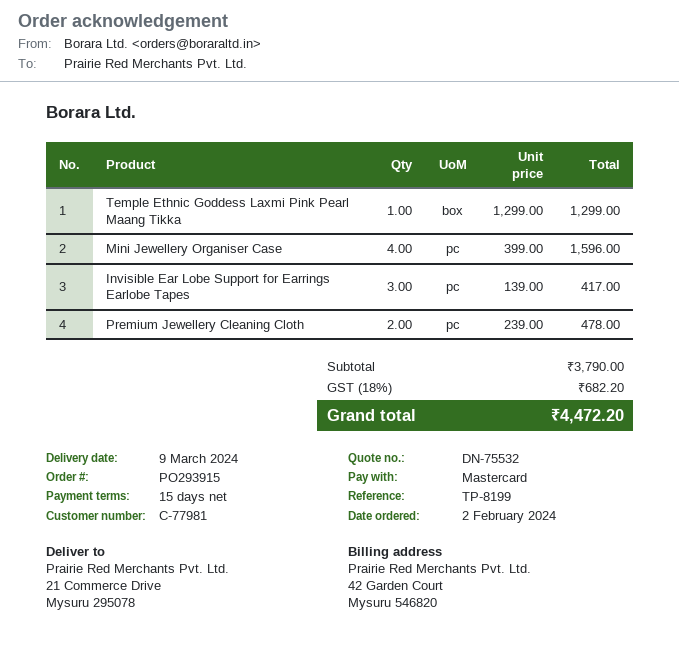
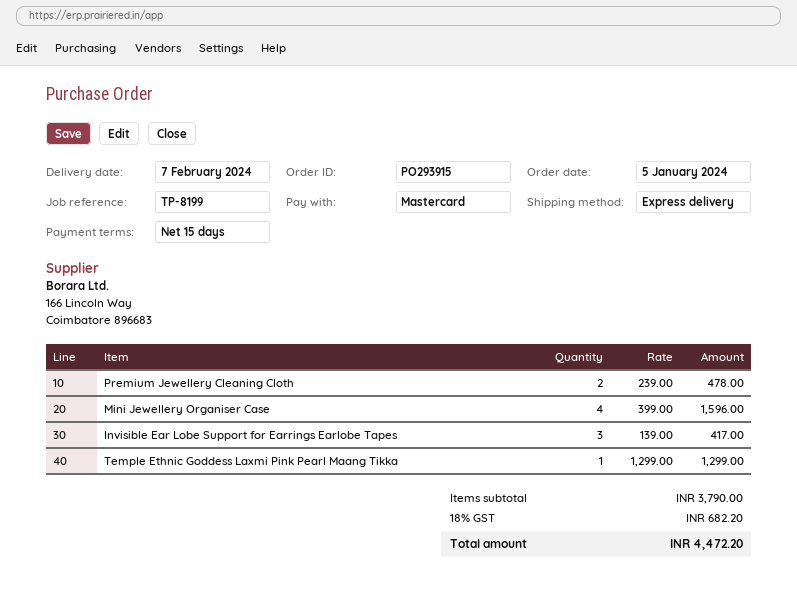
order date: 2024-02-02 -> 2024-01-05
delivery date: 2024-03-09 -> 2024-02-07

